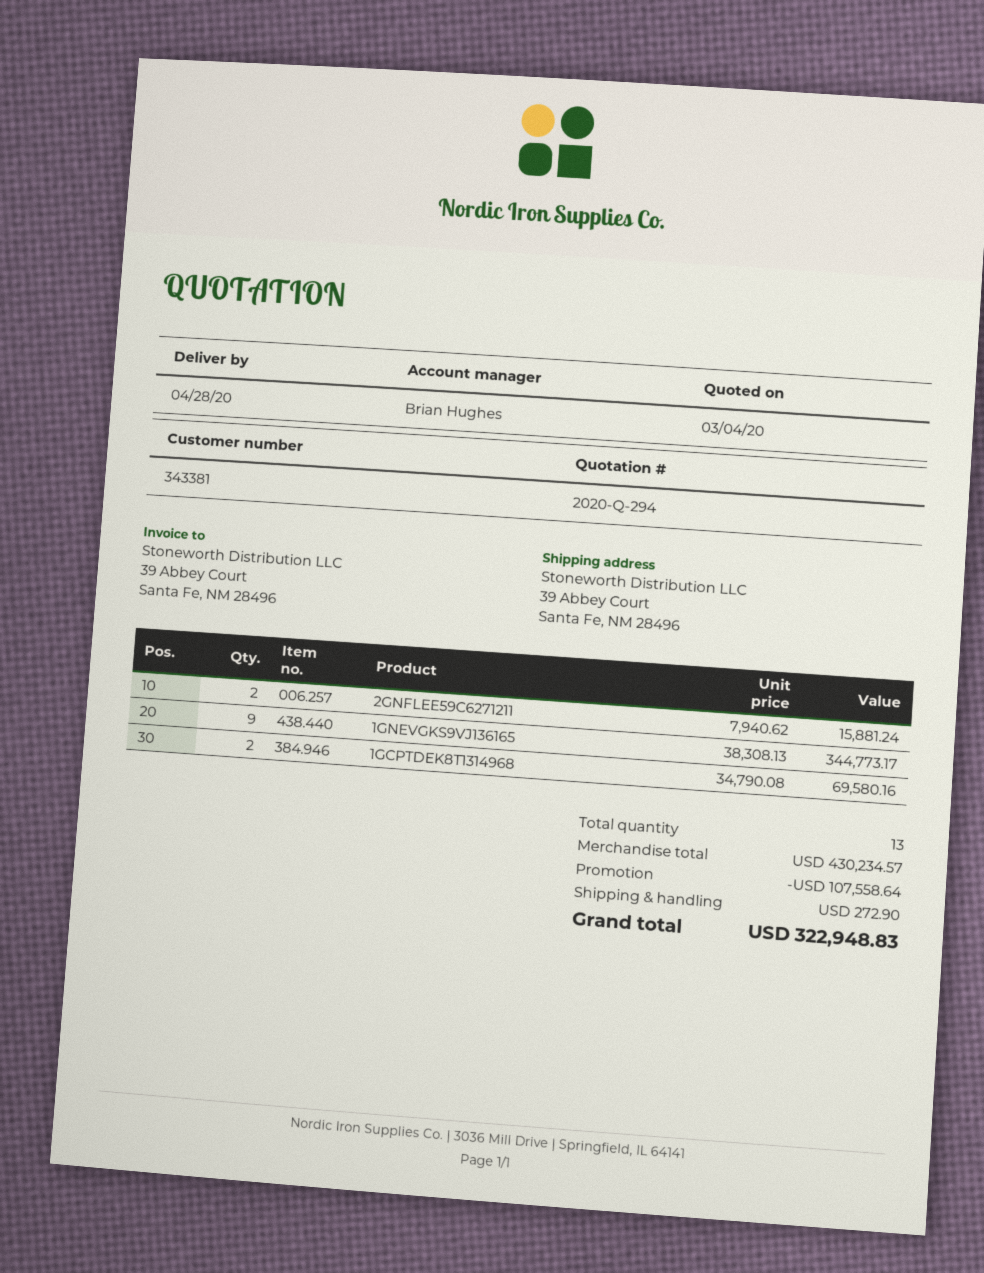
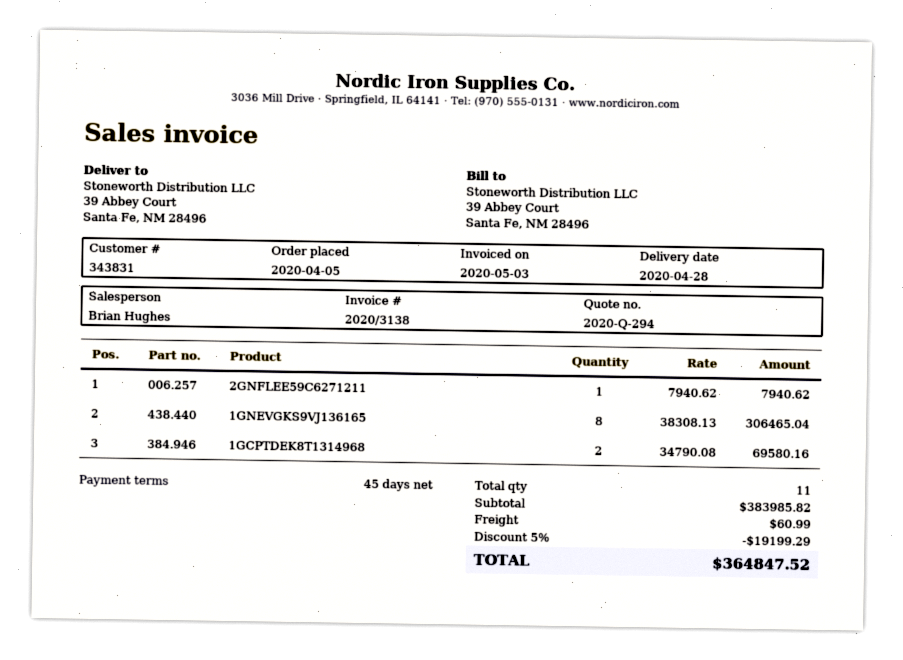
customer number: 343381 -> 343831
2GNFLEE59C6271211: 2 x 7940.62 = 15881.24 -> 1 x 7940.62 = 7940.62
1GNEVGKS9VJ136165: 9 x 38308.13 = 344773.17 -> 8 x 38308.13 = 306465.04
total quantity: 13 -> 11
subtotal: 430234.57 -> 383985.82
discount: 107558.64 -> 19199.29
shipping: 272.90 -> 60.99
total: 322948.83 -> 364847.52

